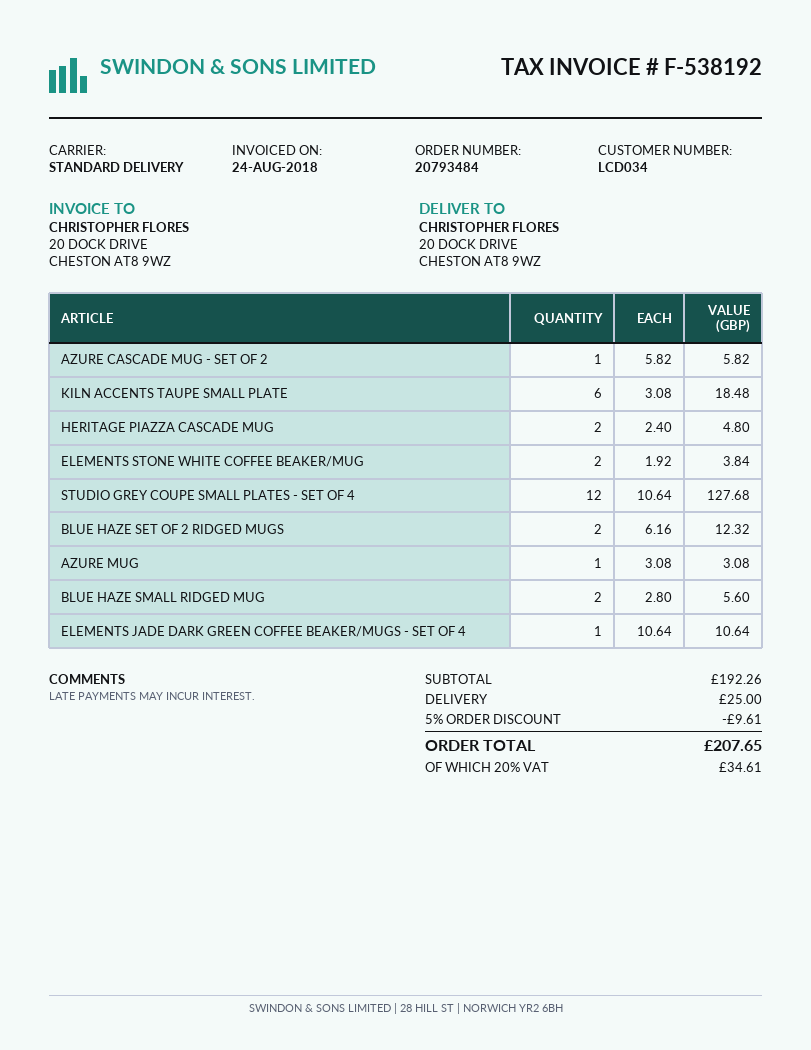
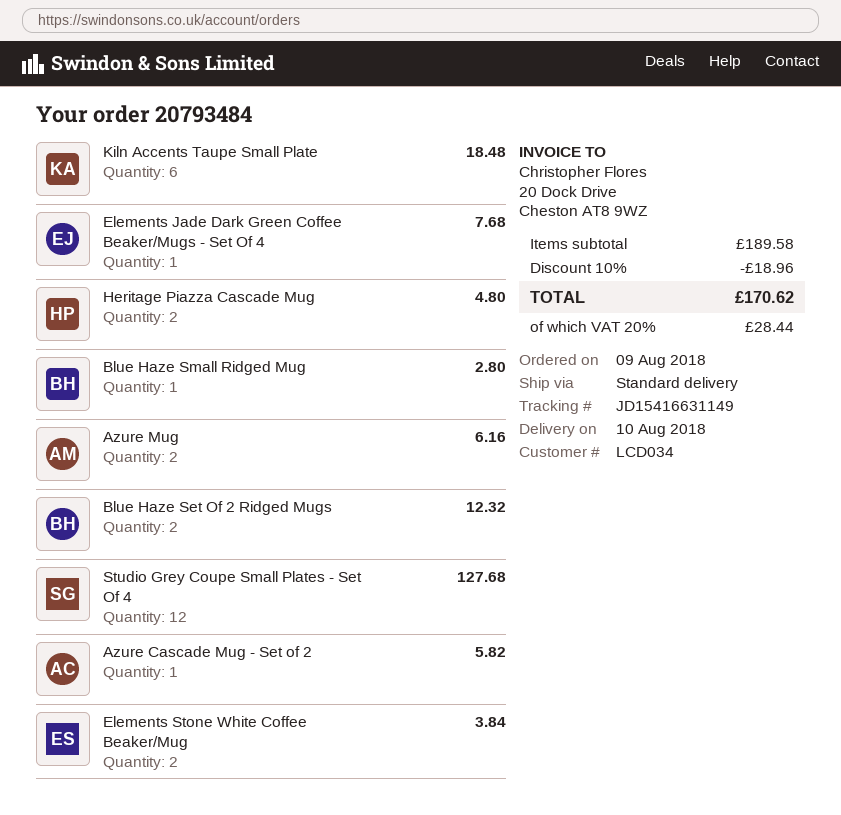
AZURE MUG: 1 for 3.08 -> 2 for 6.16
BLUE HAZE SMALL RIDGED MUG: 2 for 5.60 -> 1 for 2.80
ELEMENTS JADE DARK GREEN COFFEE BEAKER/MUGS - SET OF 4: 1 for 10.64 -> 1 for 7.68
subtotal: 192.26 -> 189.58
discount: 5% = 9.61 -> 10% = 18.96
shipping: 25.00 -> none
tax: 20% = 34.61 -> 20% = 28.44
total: 207.65 -> 170.62

